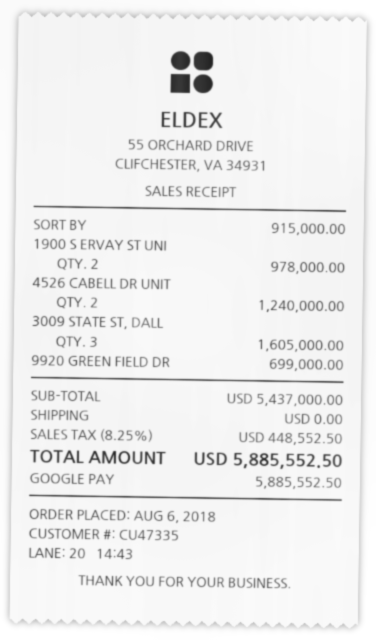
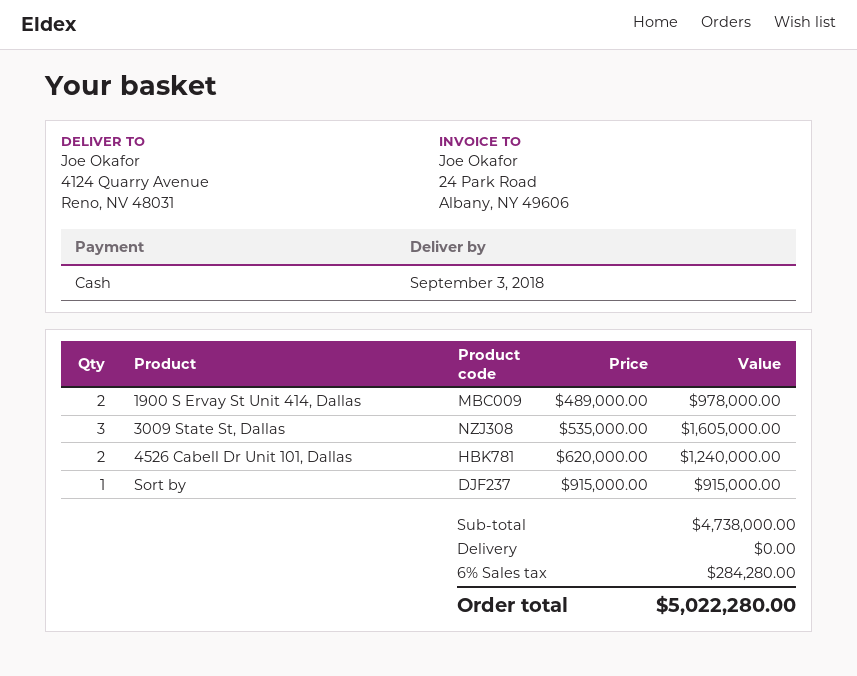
payment method: Google Pay -> cash
9920 GREEN FIELD DR: 1 for 699000.00 -> none
subtotal: 5437000.00 -> 4738000.00
tax: 8.25% = 448552.50 -> 6% = 284280.00
total: 5885552.50 -> 5022280.00

